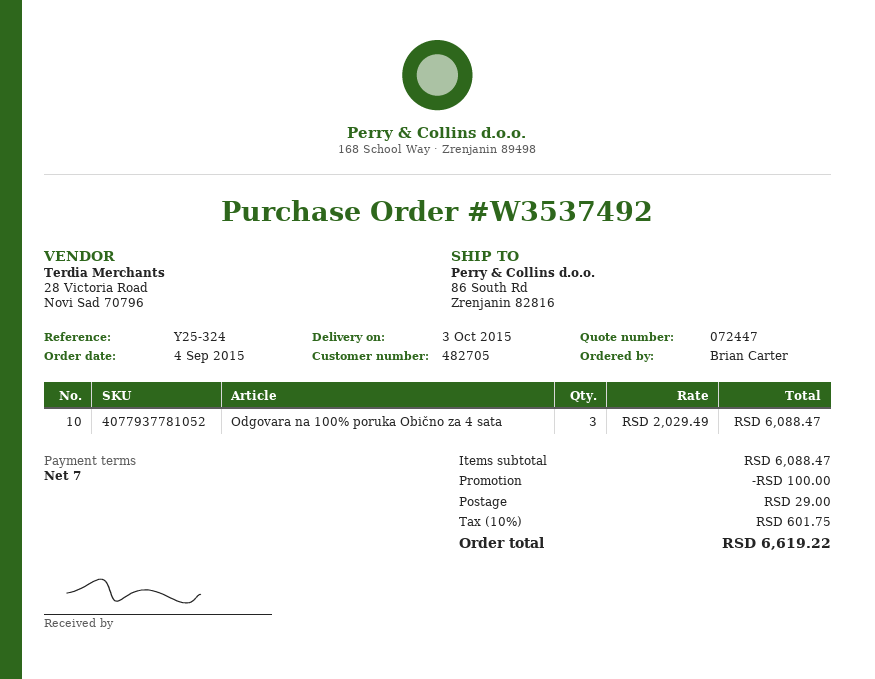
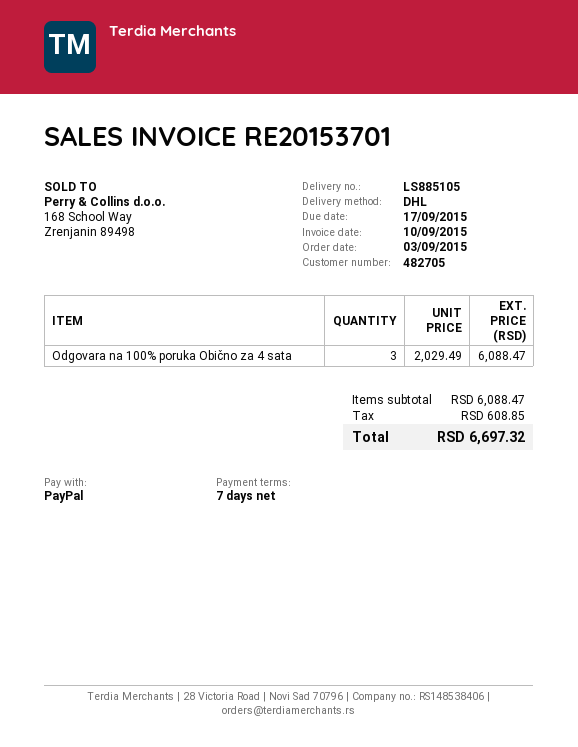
order date: 2015-09-04 -> 2015-09-03
discount: 100.00 -> none
shipping: 29.00 -> none
tax: 601.75 -> 608.85
total: 6619.22 -> 6697.32

